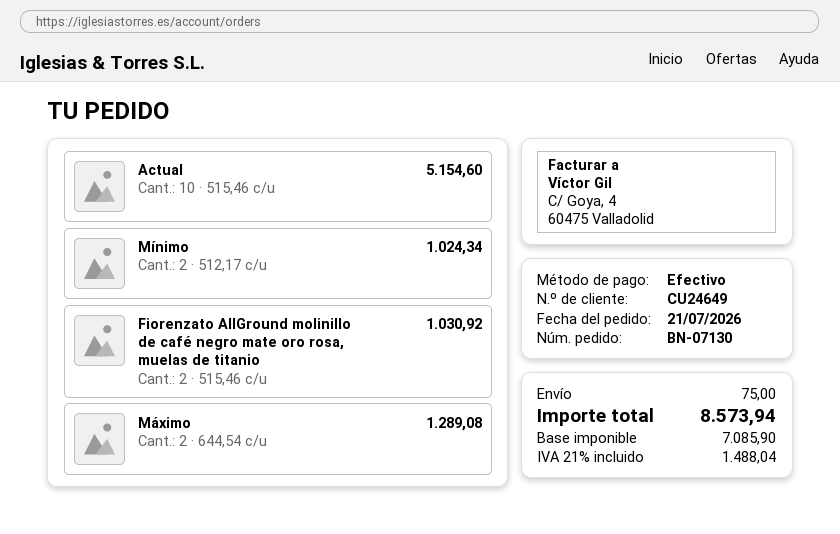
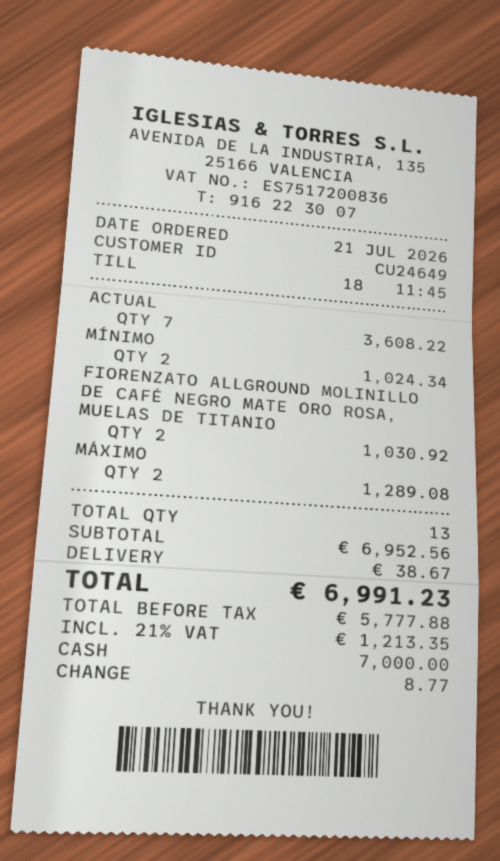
Actual: 10 for 5154.60 -> 7 for 3608.22
shipping: 75.00 -> 38.67
net: 7085.90 -> 5777.88
tax: 21% = 1488.04 -> 21% = 1213.35
total: 8573.94 -> 6991.23

